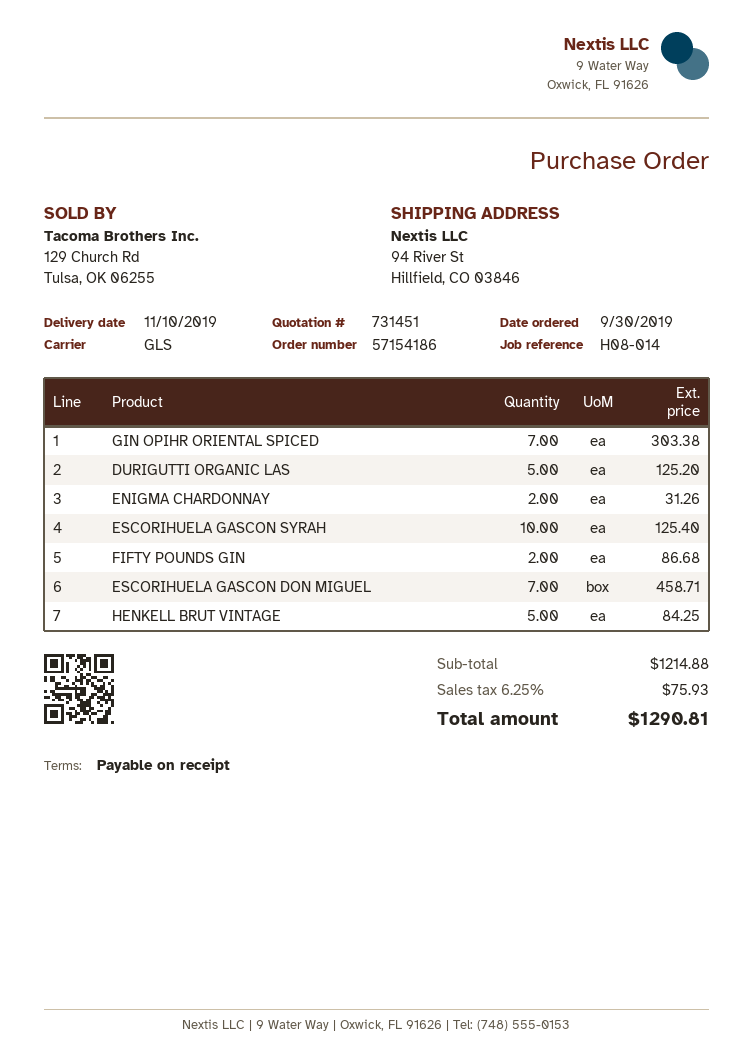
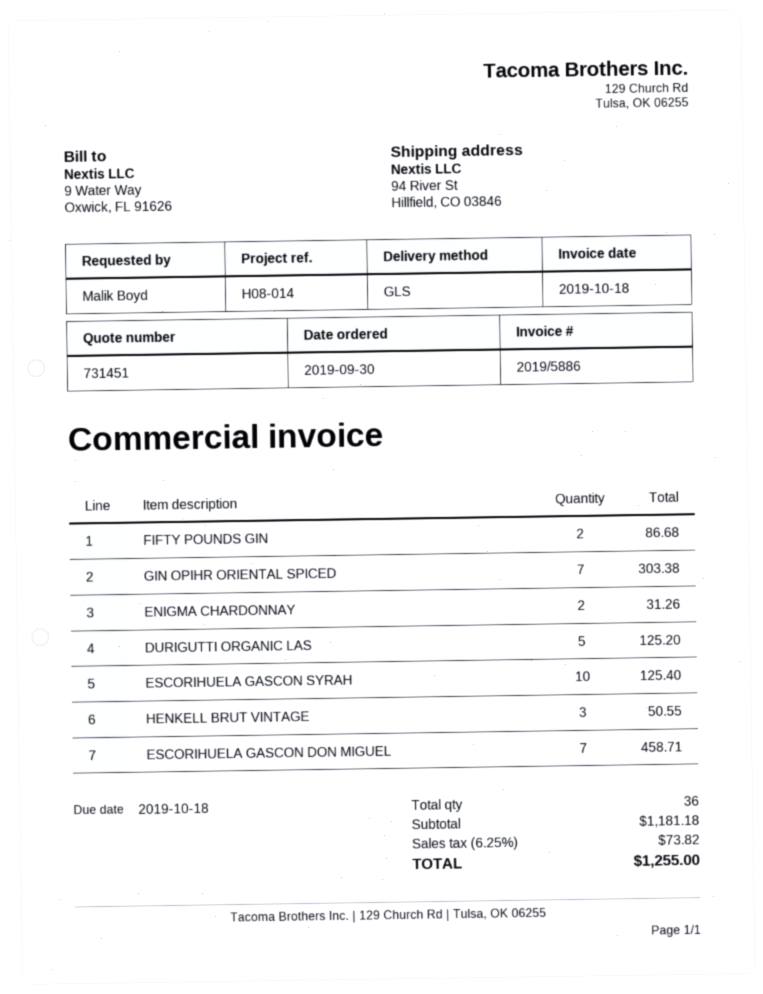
HENKELL BRUT VINTAGE: 5 for 84.25 -> 3 for 50.55
subtotal: 1214.88 -> 1181.18
tax: 6.25% = 75.93 -> 6.25% = 73.82
total: 1290.81 -> 1255.00

